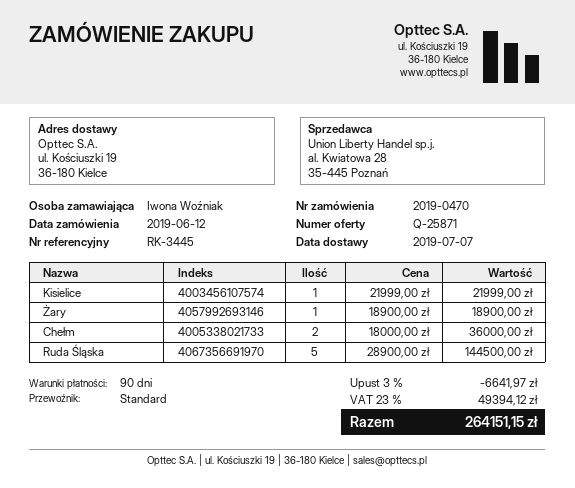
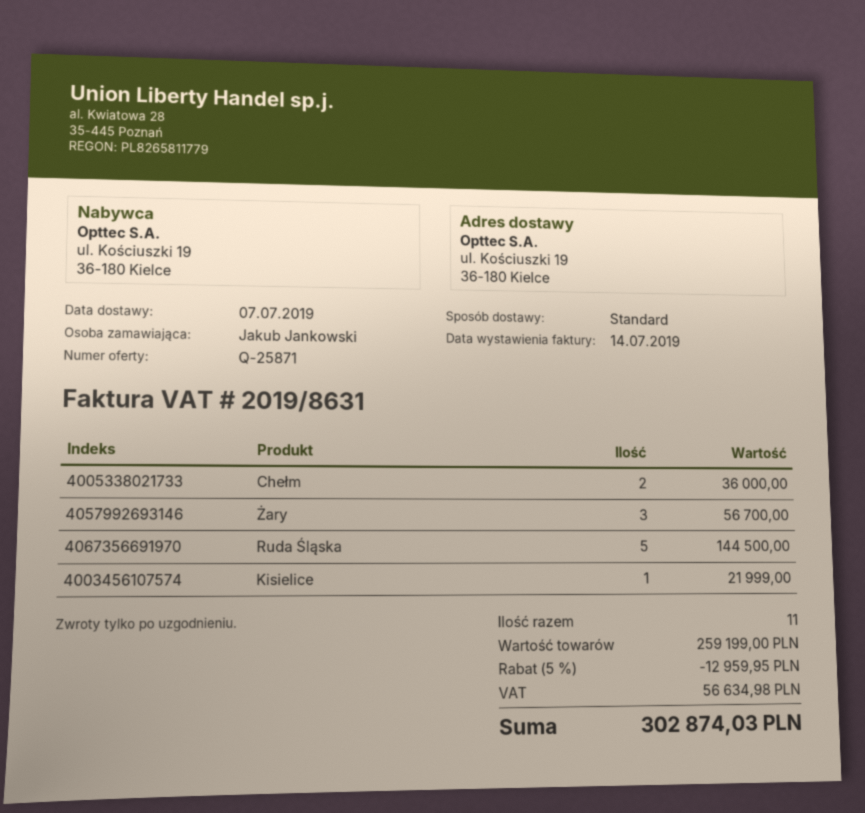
ordered by: Iwona Woźniak -> Jakub Jankowski
Żary: 1 for 18900.00 -> 3 for 56700.00
discount: 3% = 6641.97 -> 5% = 12959.95
tax: 49394.12 -> 56634.98
total: 264151.15 -> 302874.03

